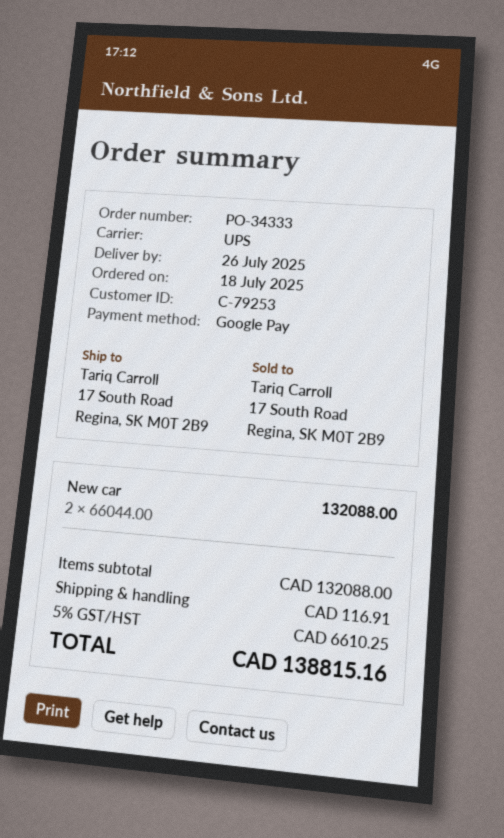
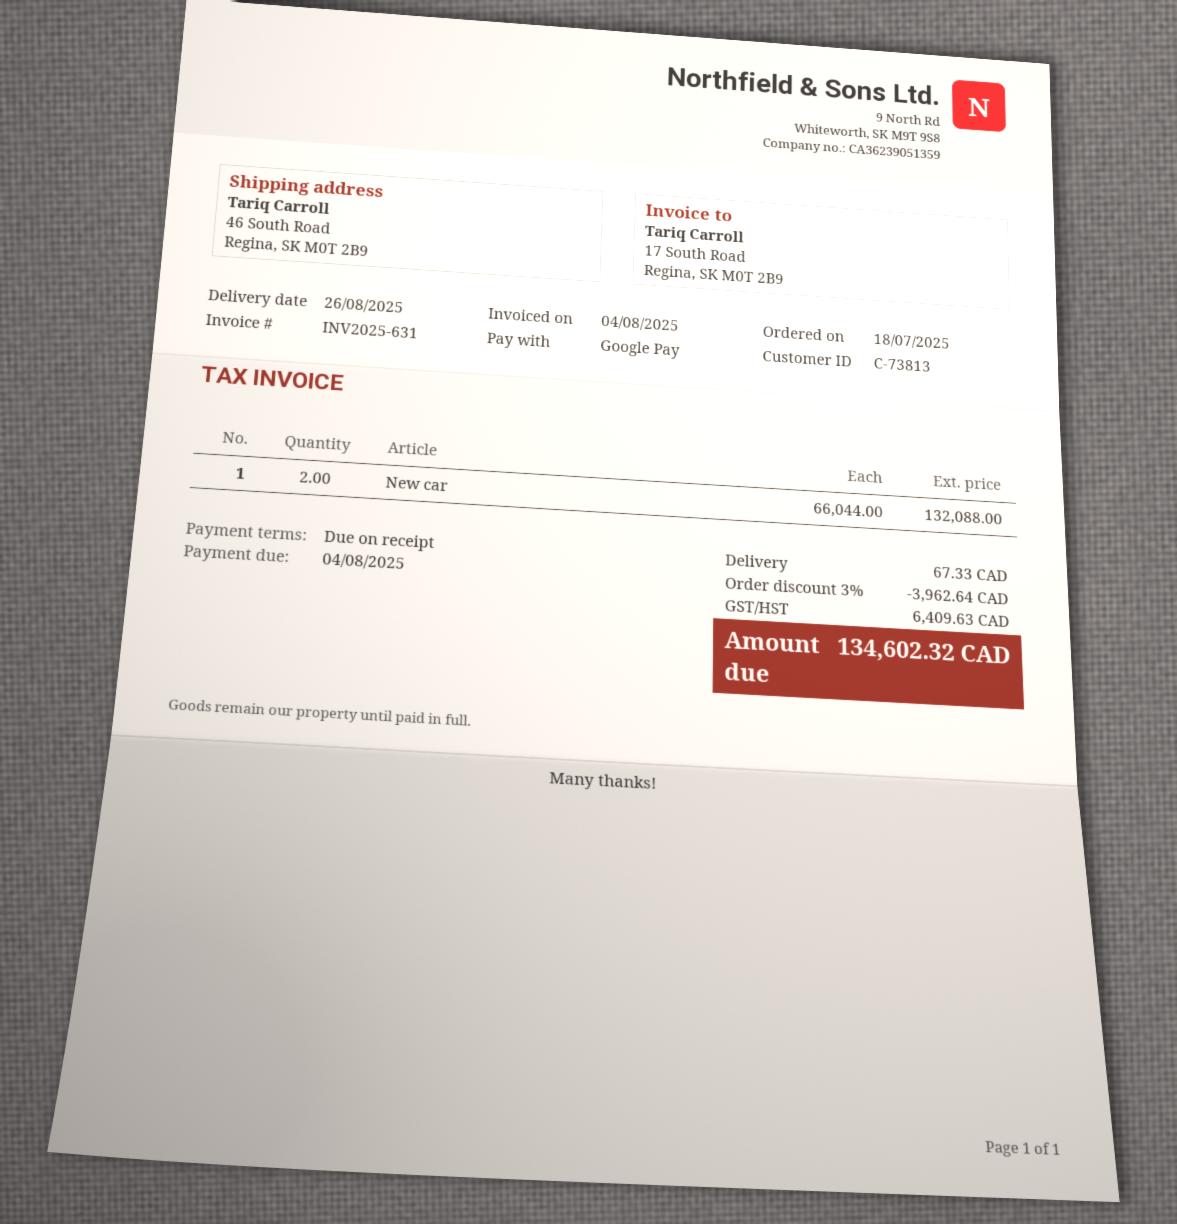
delivery date: 2025-07-26 -> 2025-08-26
customer number: C-79253 -> C-73813
ship to: 17 South Road, Regina, SK M0T 2B9 -> 46 South Road, Regina, SK M0T 2B9
discount: none -> 3% = 3962.64
shipping: 116.91 -> 67.33
tax: 6610.25 -> 6409.63
total: 138815.16 -> 134602.32

